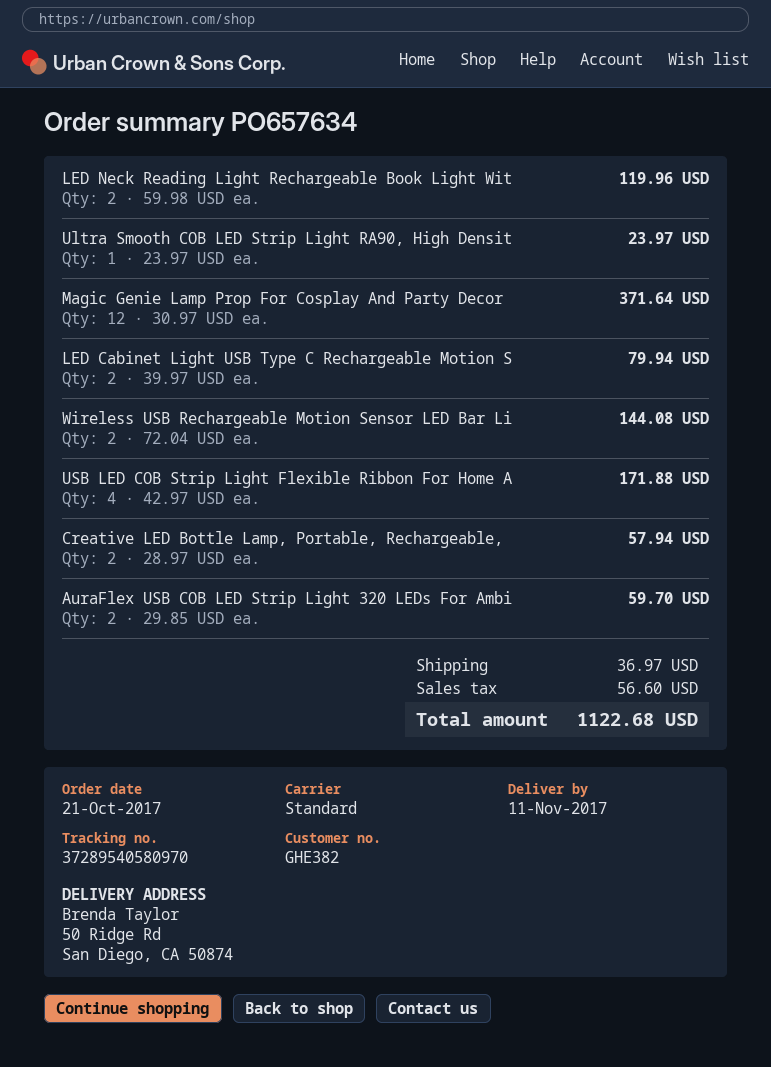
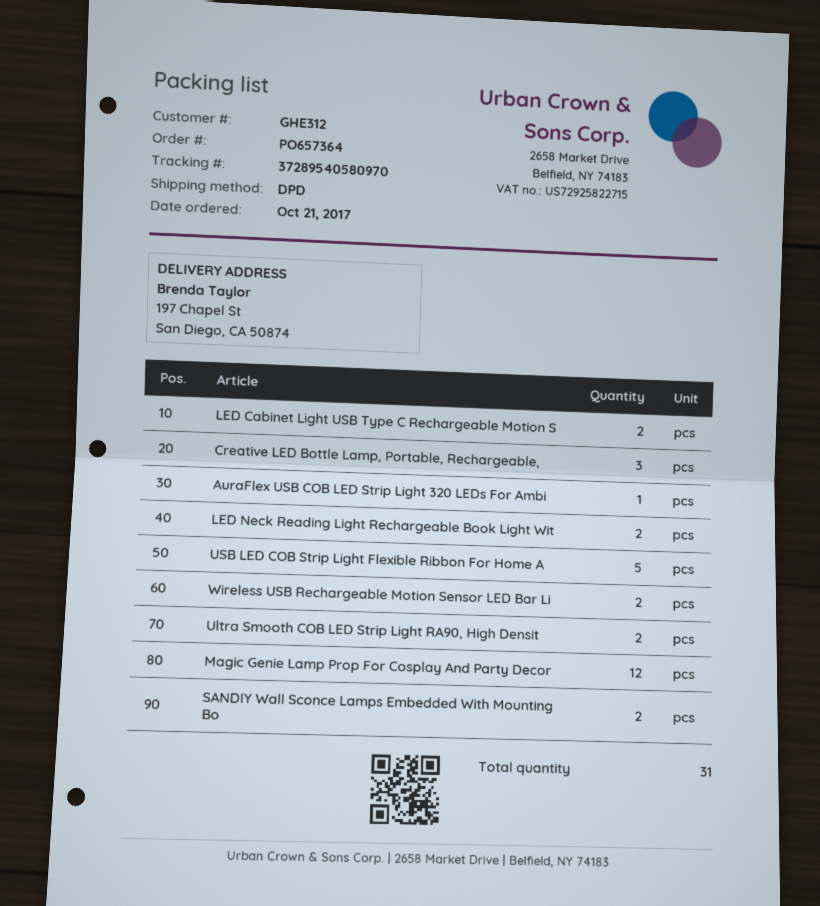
order number: PO657634 -> PO657364
customer number: GHE382 -> GHE312
shipping method: standard -> DPD
ship to: 50 Ridge Rd, San Diego, CA 50874 -> 197 Chapel St, San Diego, CA 50874
Ultra Smooth COB LED Strip Light RA90, High Densit: 1 -> 2
USB LED COB Strip Light Flexible Ribbon For Home A: 4 -> 5
Creative LED Bottle Lamp, Portable, Rechargeable,: 2 -> 3
AuraFlex USB COB LED Strip Light 320 LEDs For Ambi: 2 -> 1
SANDIY Wall Sconce Lamps Embedded With Mounting Bo: none -> 2

